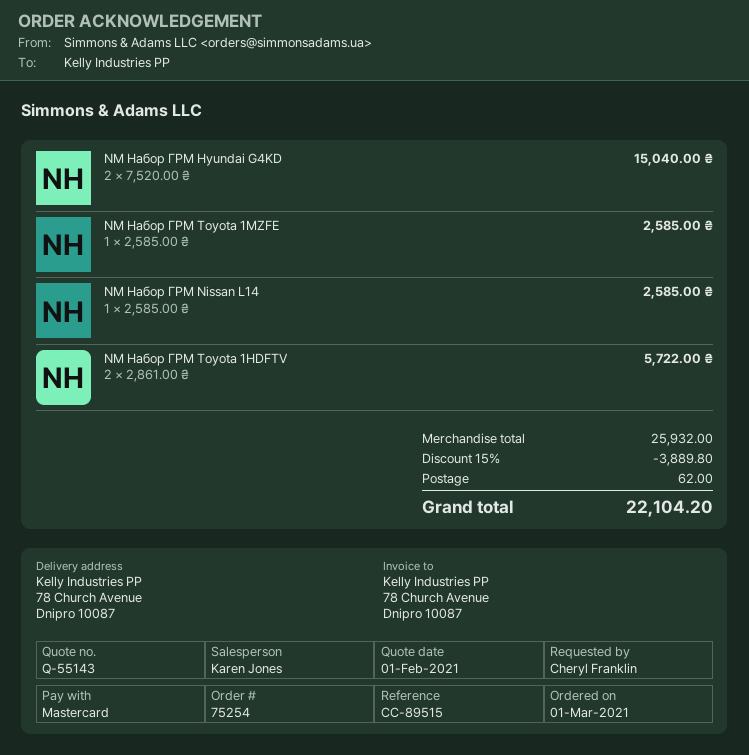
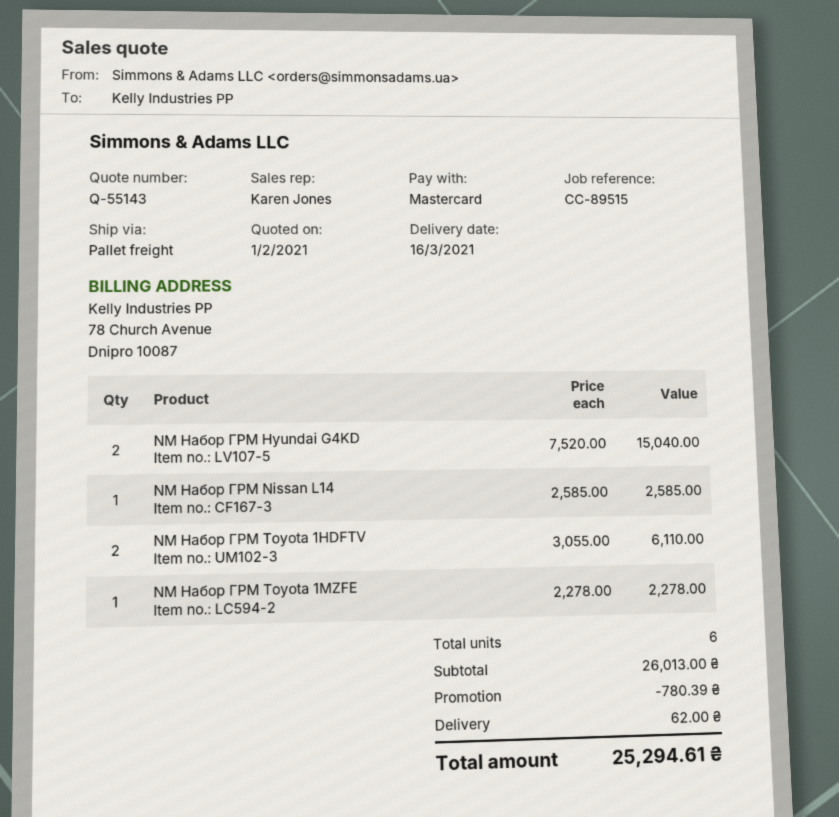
NM Набор ГРМ Toyota 1MZFE: 1 x 2585.00 = 2585.00 -> 1 x 2278.00 = 2278.00
NM Набор ГРМ Toyota 1HDFTV: 2 x 2861.00 = 5722.00 -> 2 x 3055.00 = 6110.00
subtotal: 25932.00 -> 26013.00
discount: 3889.80 -> 780.39
total: 22104.20 -> 25294.61

